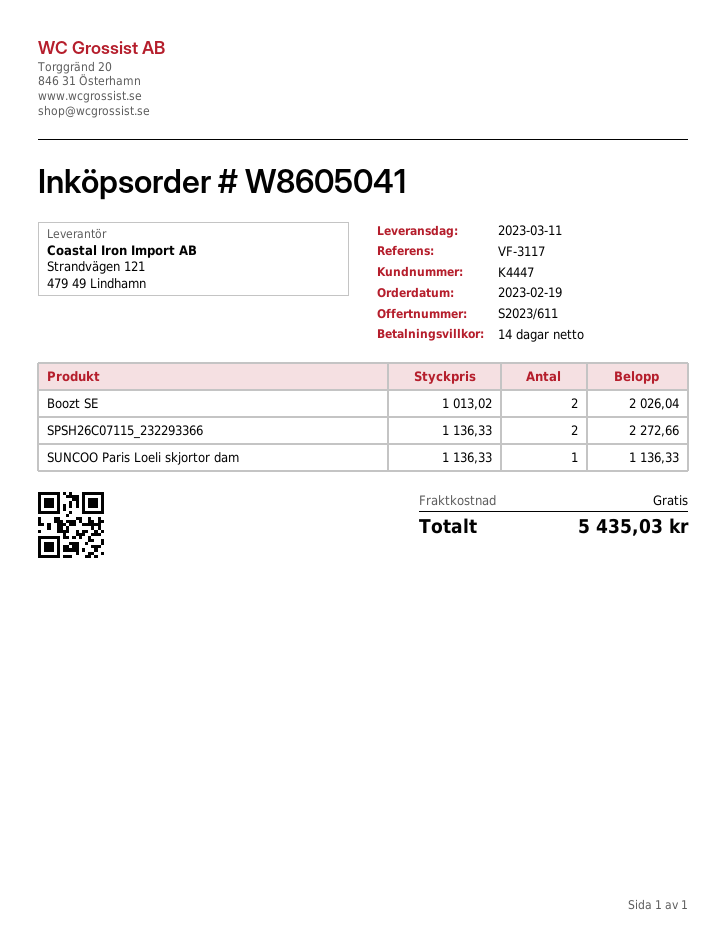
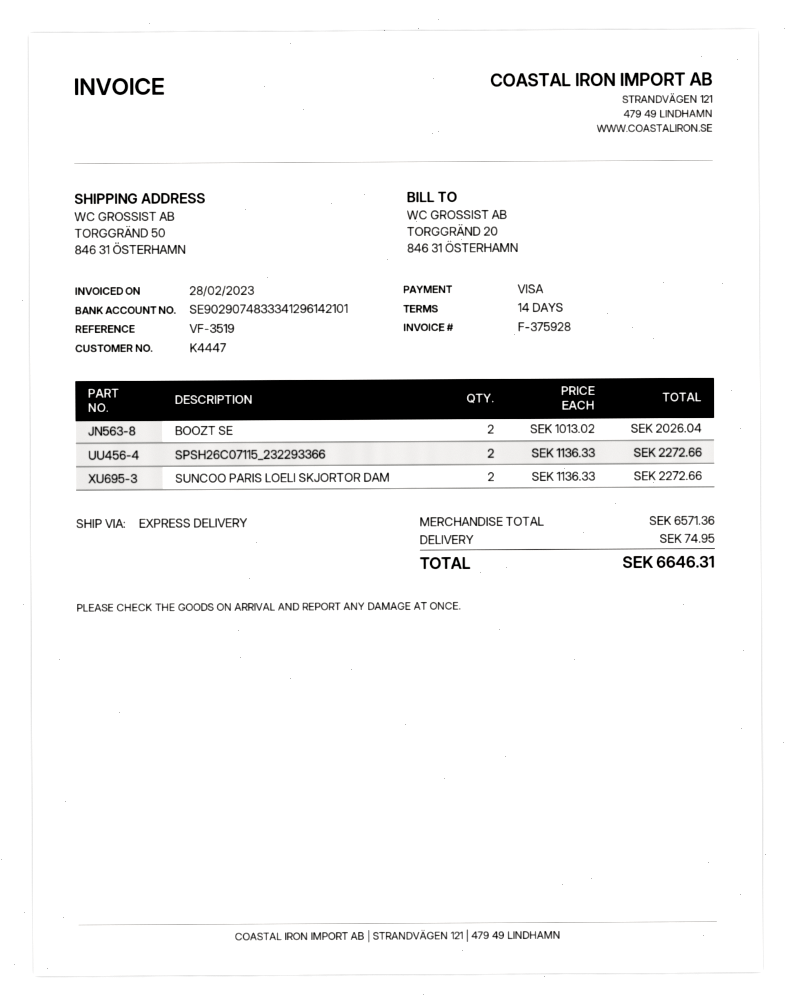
reference: VF-3117 -> VF-3519
SUNCOO Paris Loeli skjortor dam: 1 x 1136.33 = 1136.33 -> 2 x 1136.33 = 2272.66
shipping: 0.00 -> 74.95
total: 5435.03 -> 6646.31

